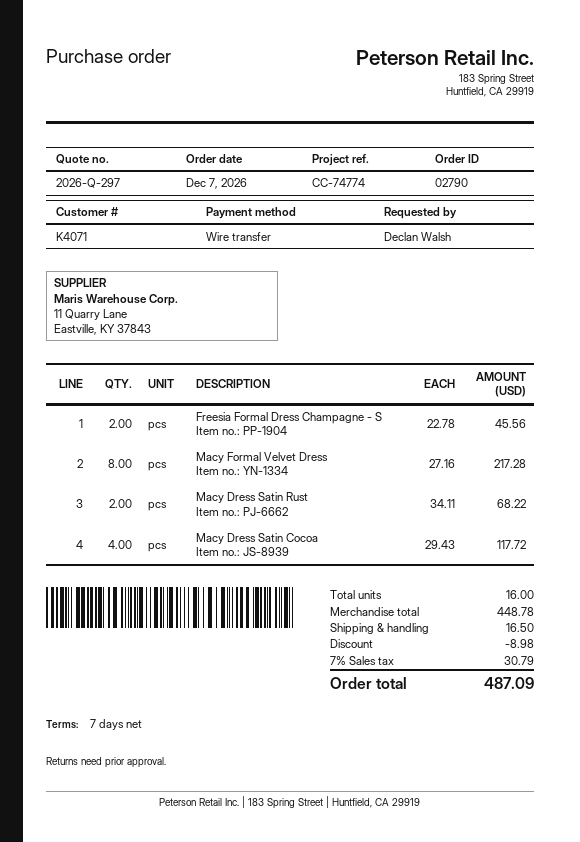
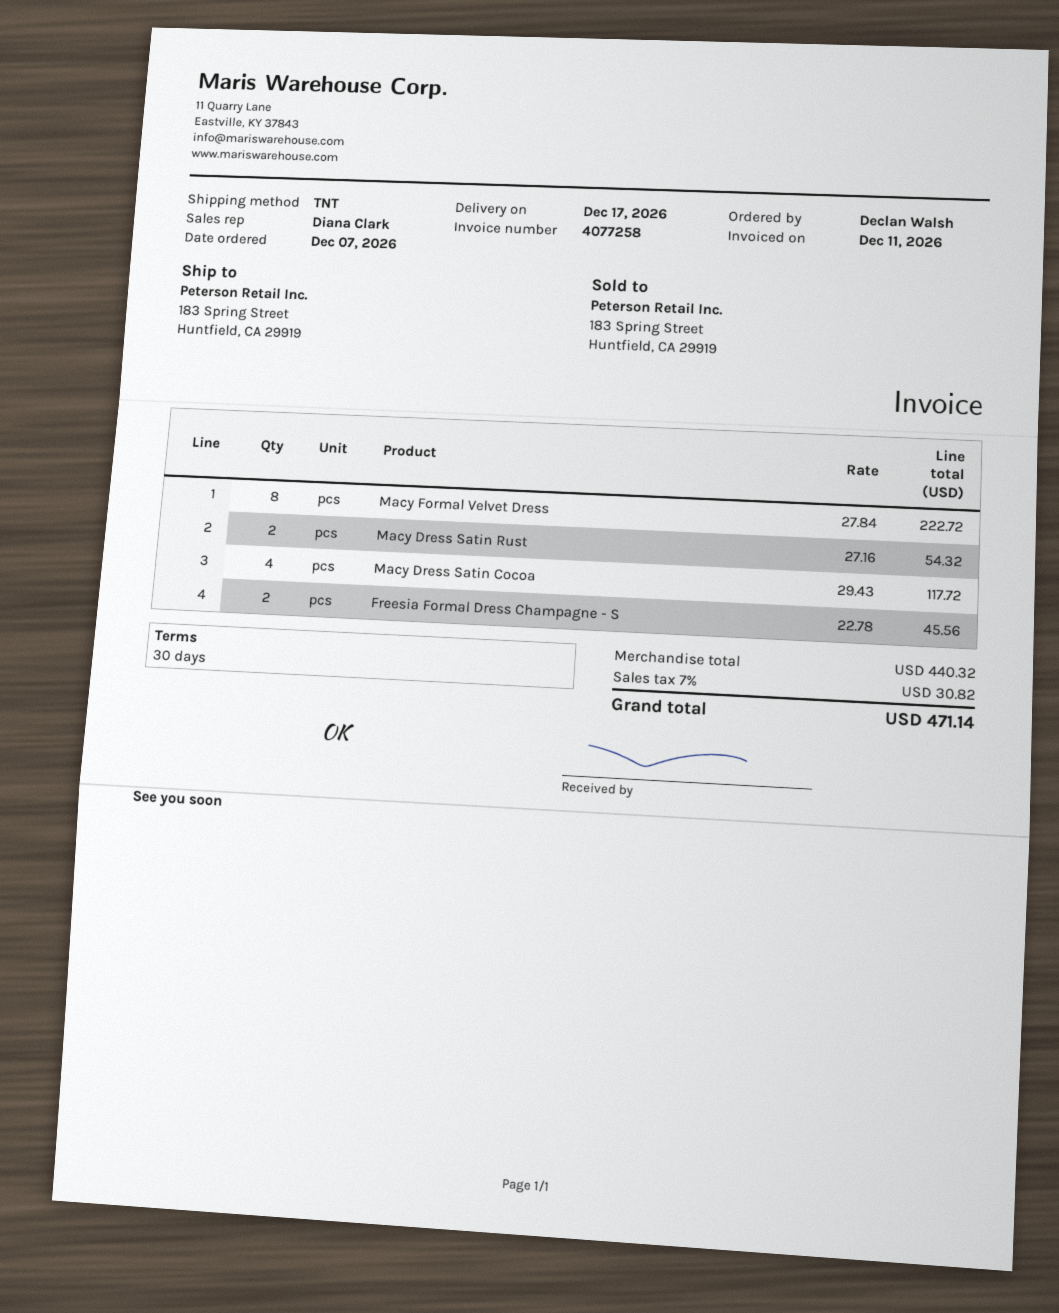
payment terms: 7 days -> 30 days
Macy Formal Velvet Dress: 8 x 27.16 = 217.28 -> 8 x 27.84 = 222.72
Macy Dress Satin Rust: 2 x 34.11 = 68.22 -> 2 x 27.16 = 54.32
subtotal: 448.78 -> 440.32
discount: 8.98 -> none
shipping: 16.50 -> none
tax: 7% = 30.79 -> 7% = 30.82
total: 487.09 -> 471.14

